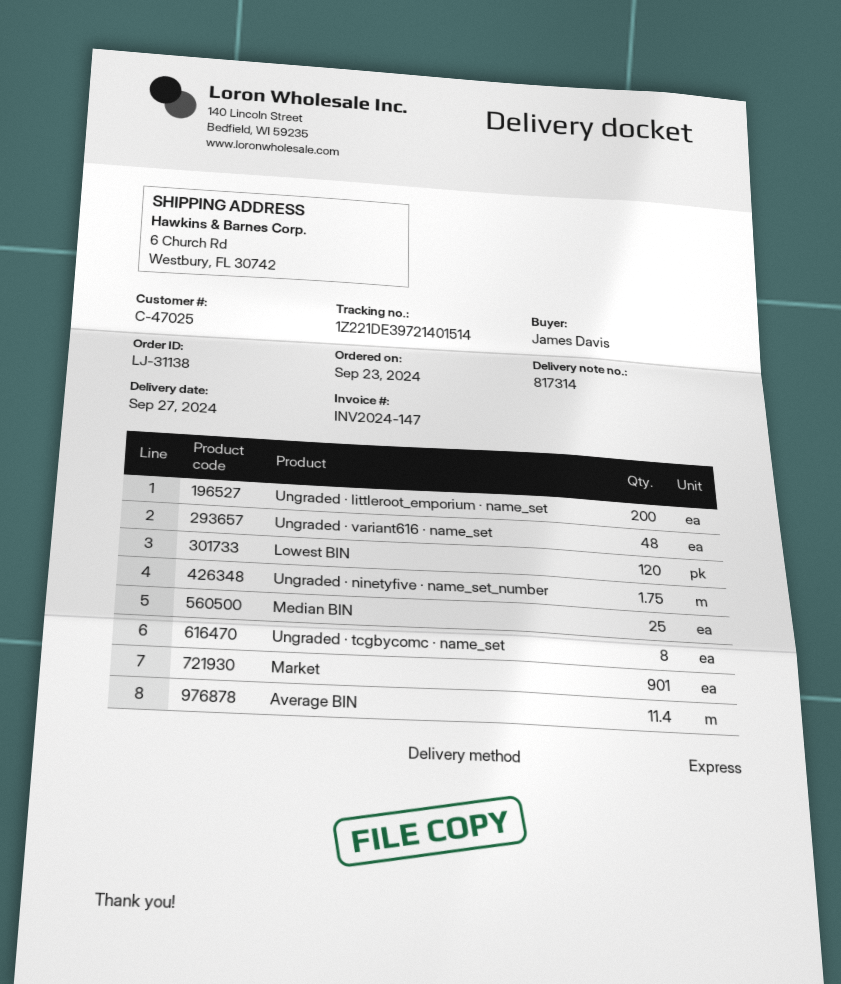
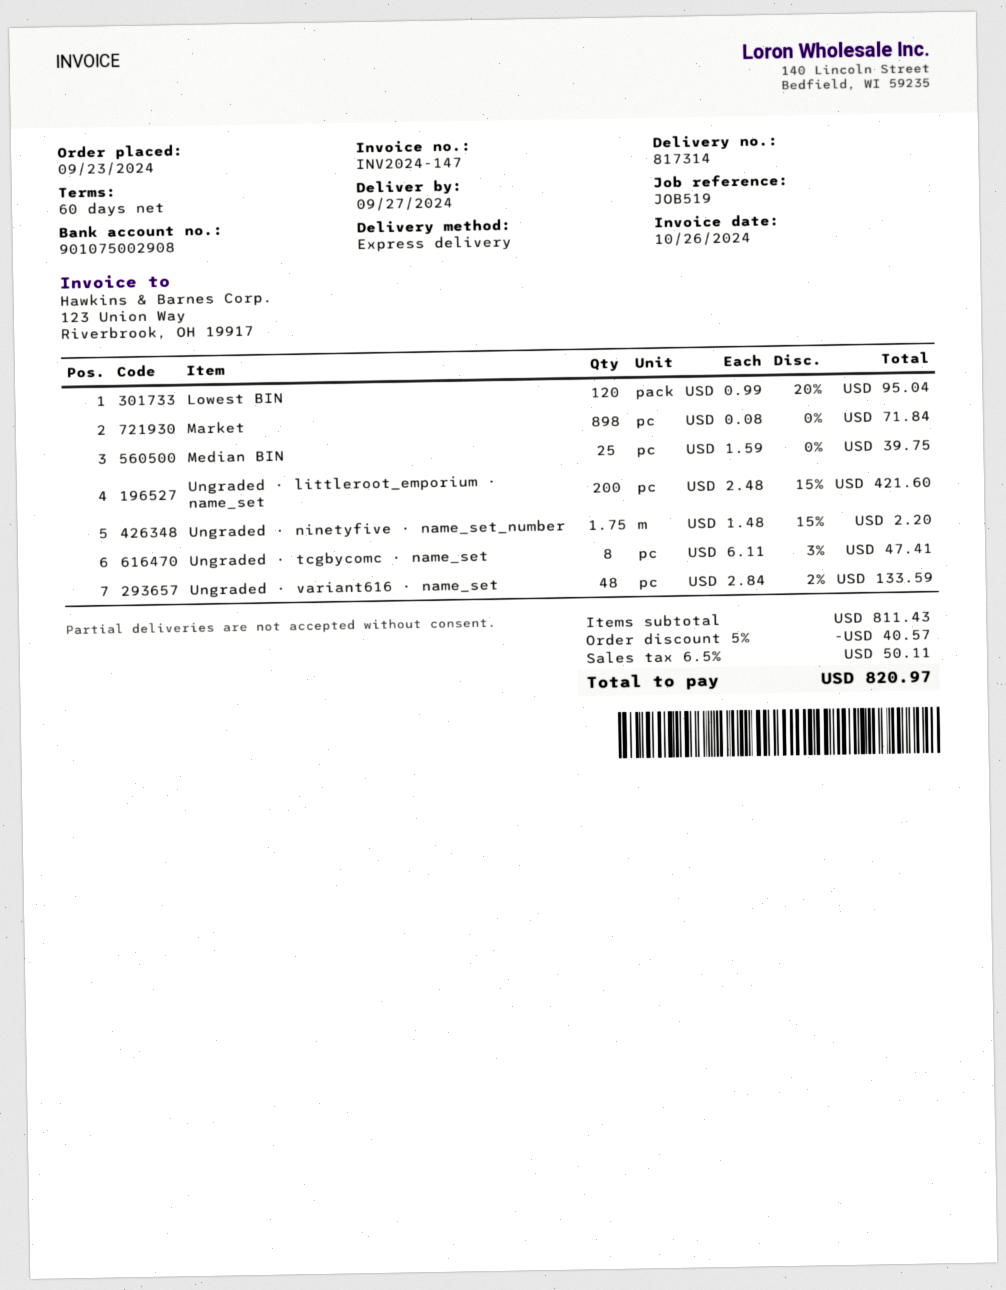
Market: 901 -> 898
Average BIN: 11.4 -> none

